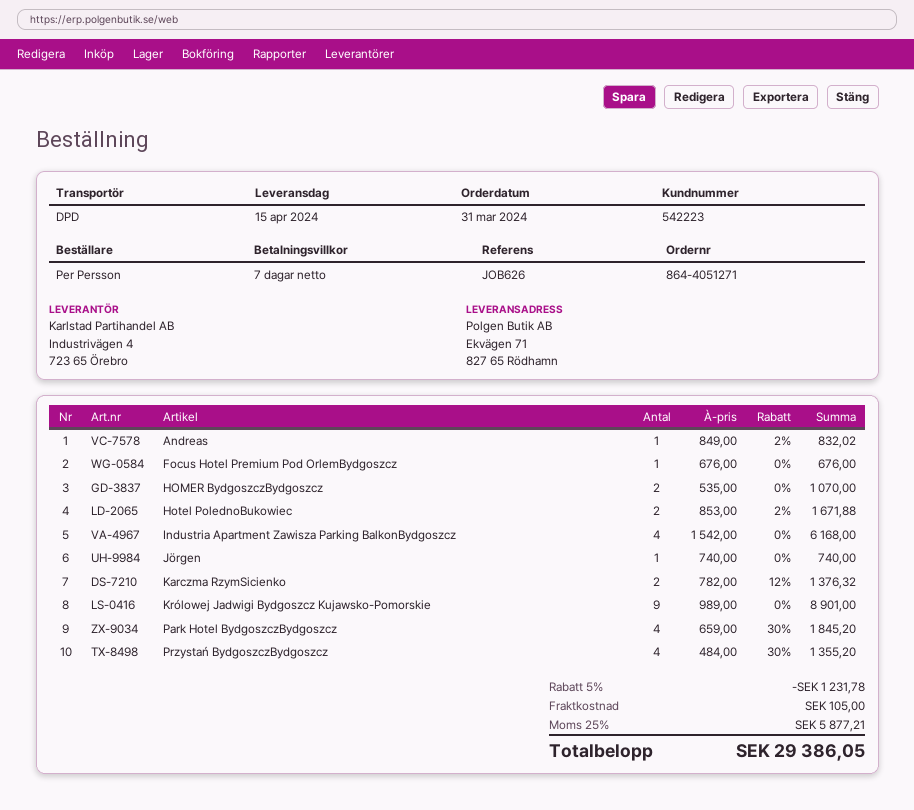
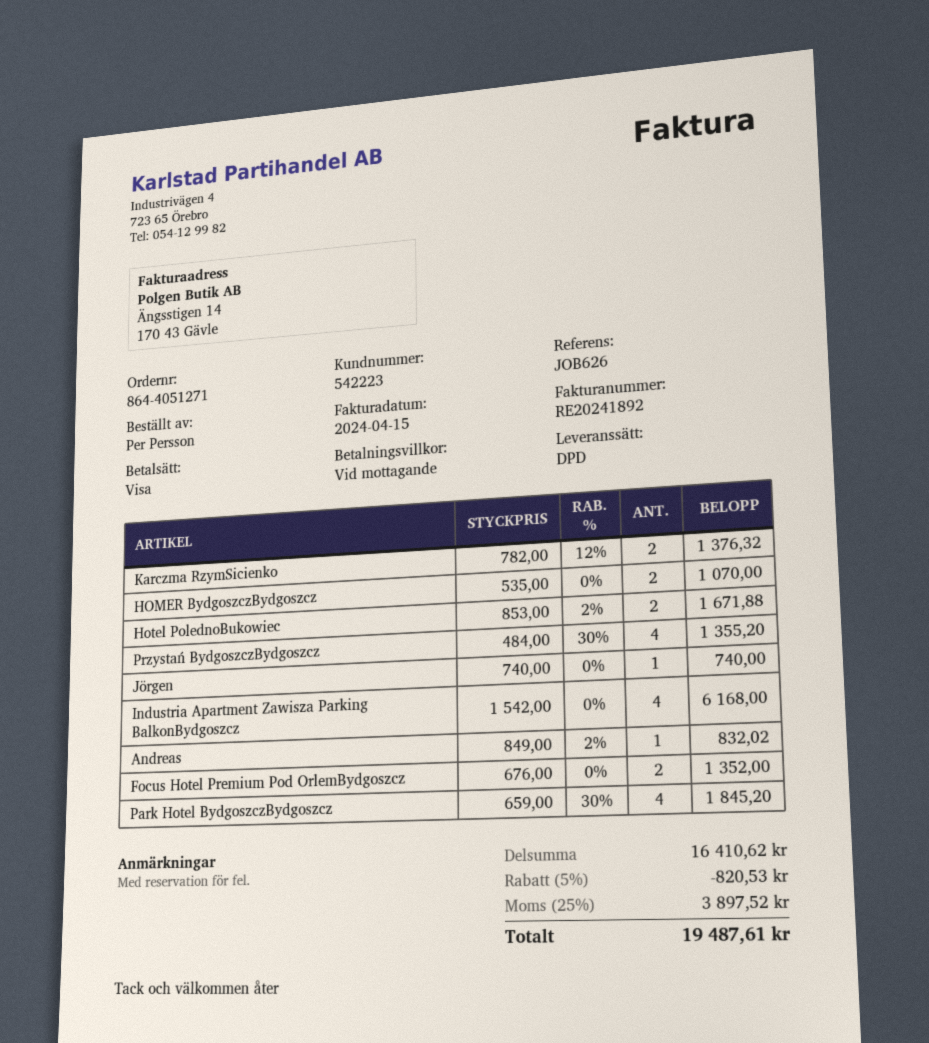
payment terms: 7 days -> on receipt
Focus Hotel Premium Pod OrlemBydgoszcz: 1 x 676.00 = 676.00 -> 2 x 676.00 = 1352.00
Królowej Jadwigi Bydgoszcz Kujawsko-Pomorskie: 9 x 989.00 = 8901.00 -> none
discount: 5% = 1231.78 -> 5% = 820.53
shipping: 105.00 -> none
tax: 25% = 5877.21 -> 25% = 3897.52
total: 29386.05 -> 19487.61

